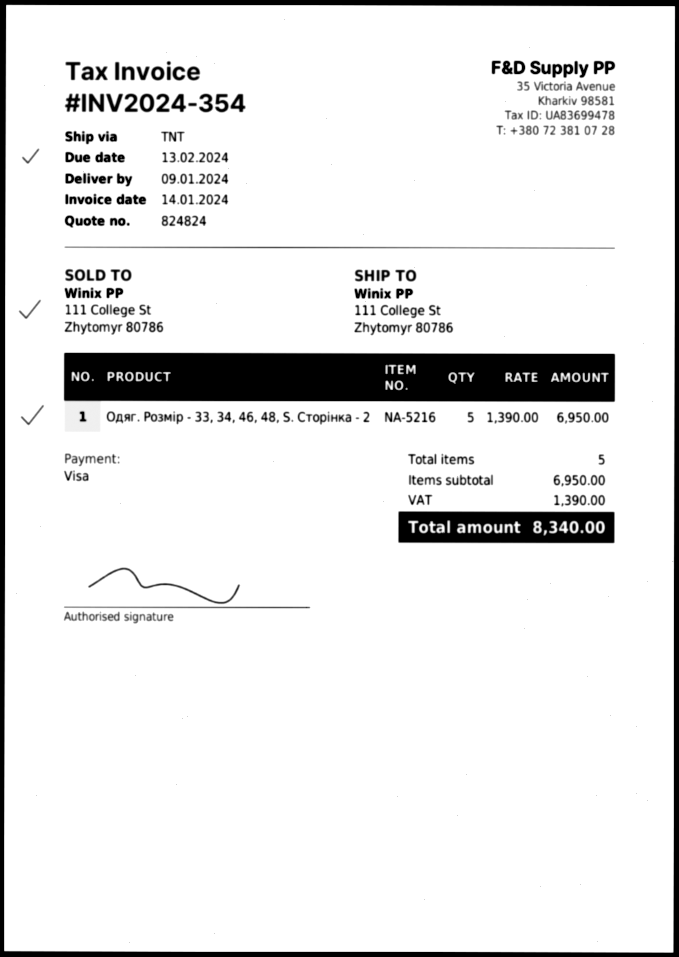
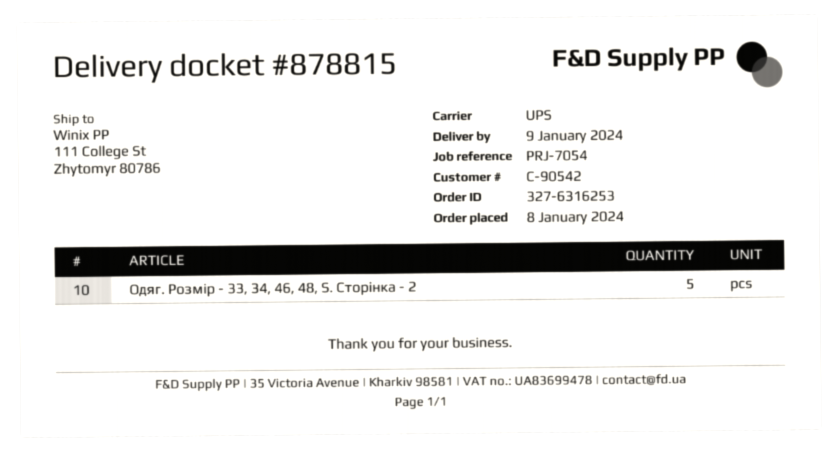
shipping method: TNT -> UPS

